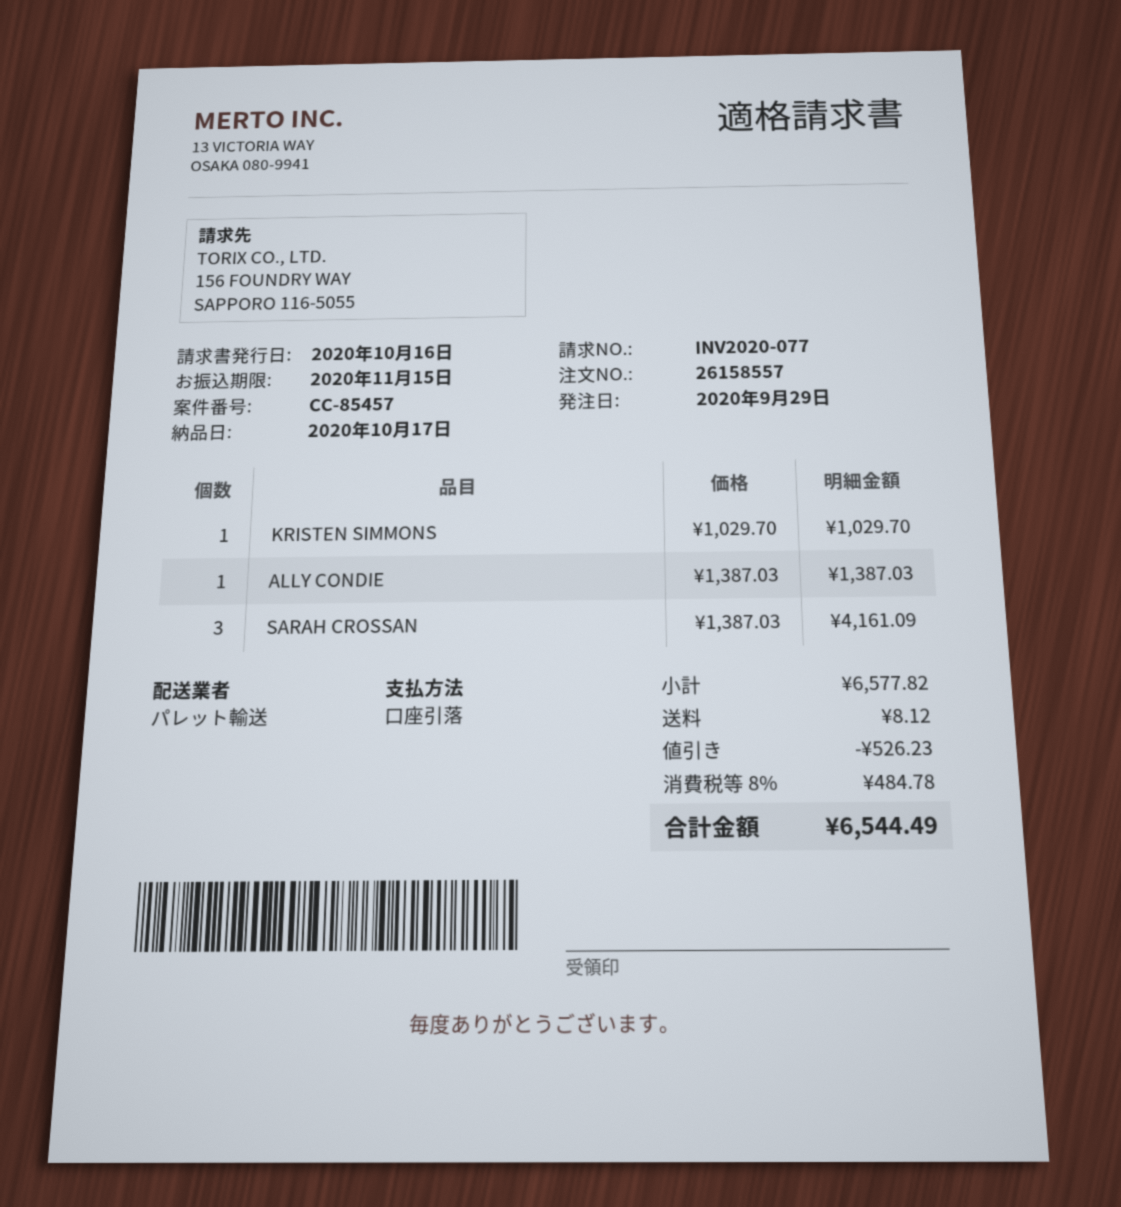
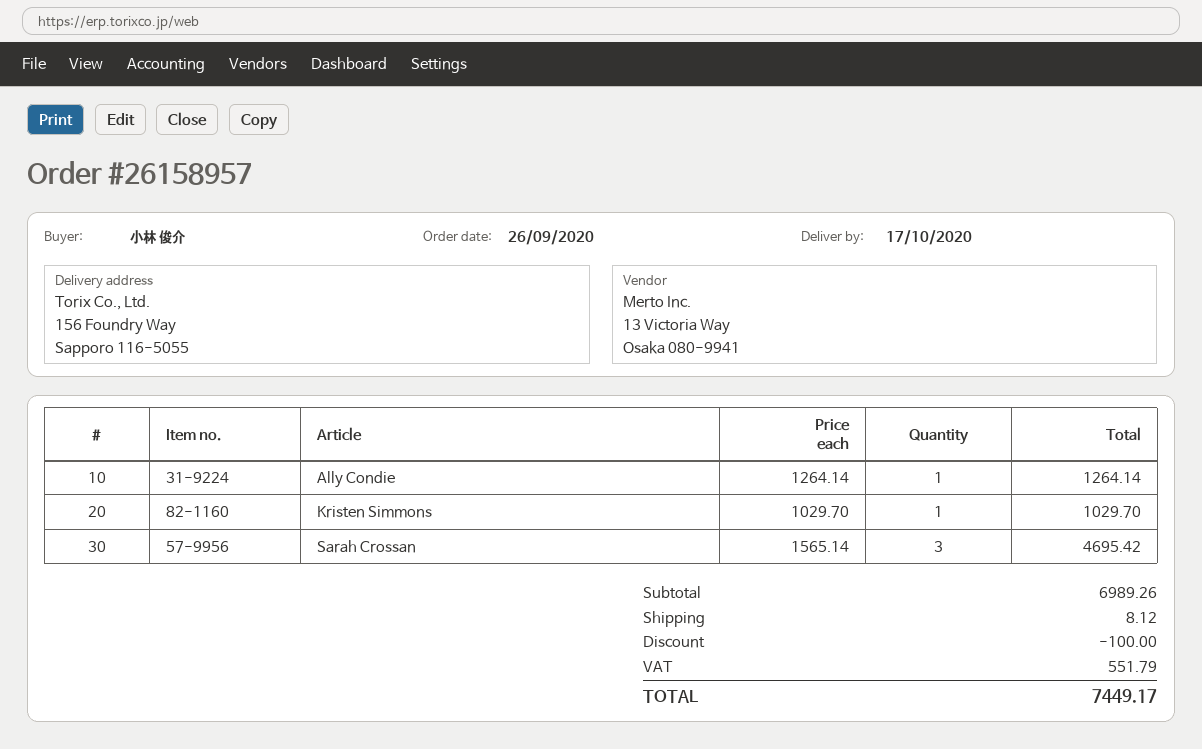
order number: 26158557 -> 26158957
order date: 2020-09-29 -> 2020-09-26
ALLY CONDIE: 1 x 1387.03 = 1387.03 -> 1 x 1264.14 = 1264.14
SARAH CROSSAN: 3 x 1387.03 = 4161.09 -> 3 x 1565.14 = 4695.42
subtotal: 6577.82 -> 6989.26
discount: 526.23 -> 100.00
tax: 484.78 -> 551.79
total: 6544.49 -> 7449.17

